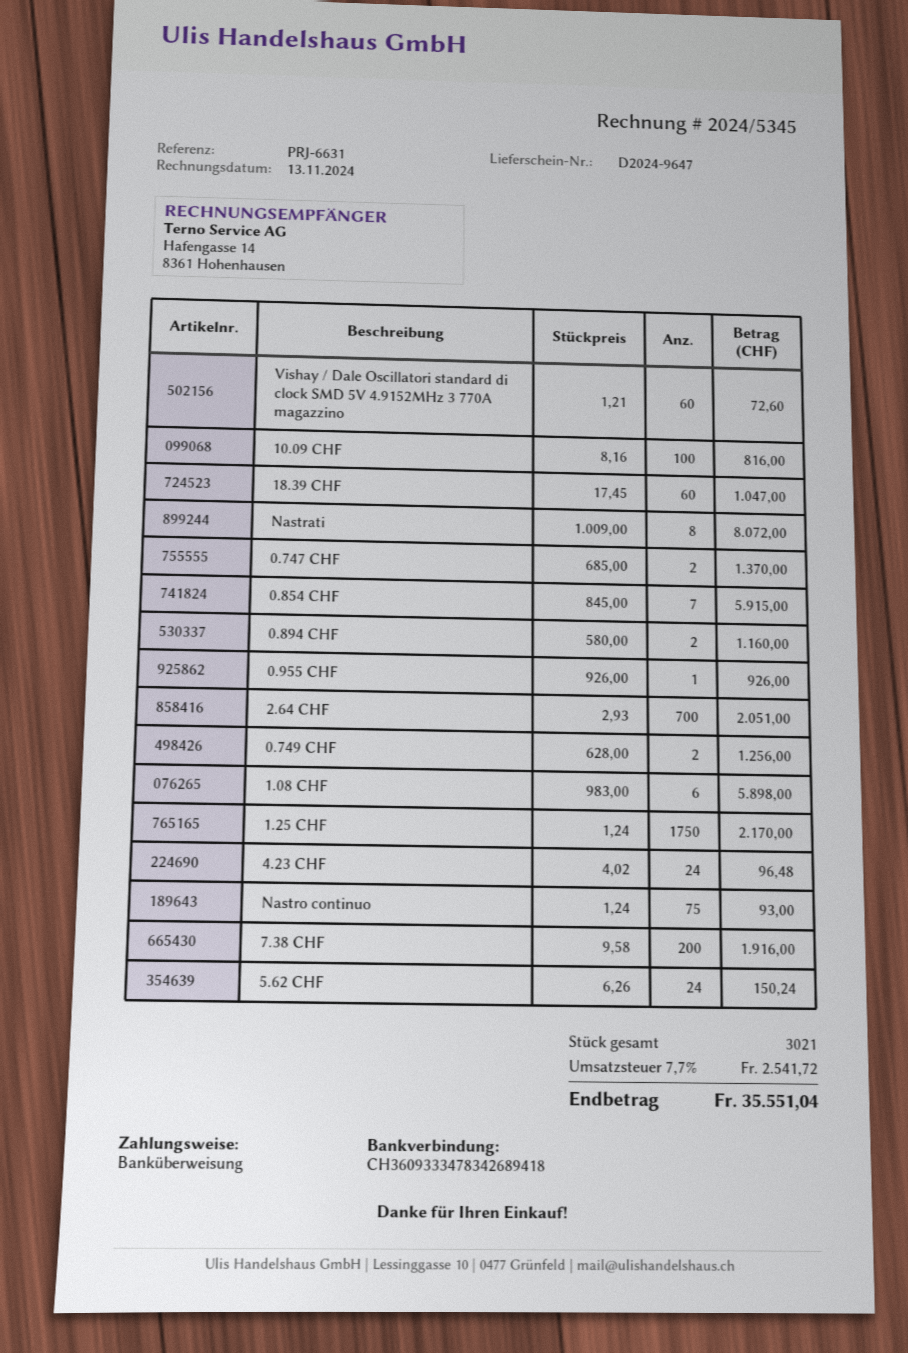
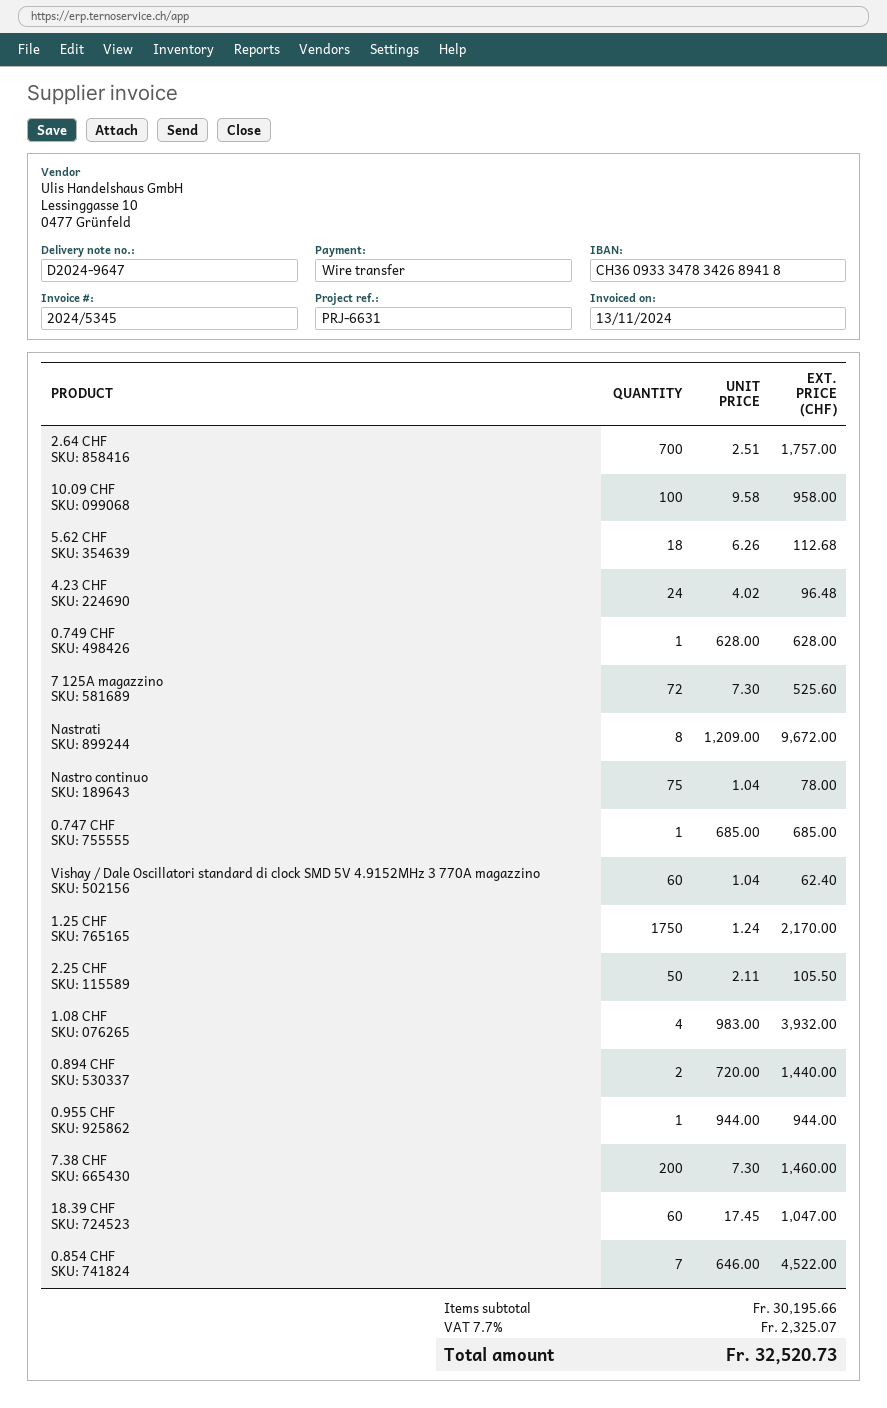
Vishay / Dale Oscillatori standard di clock SMD 5V 4.9152MHz 3 770A magazzino: 60 x 1.21 = 72.60 -> 60 x 1.04 = 62.40
10.09 CHF: 100 x 8.16 = 816.00 -> 100 x 9.58 = 958.00
Nastrati: 8 x 1009.00 = 8072.00 -> 8 x 1209.00 = 9672.00
0.747 CHF: 2 x 685.00 = 1370.00 -> 1 x 685.00 = 685.00
0.854 CHF: 7 x 845.00 = 5915.00 -> 7 x 646.00 = 4522.00
0.894 CHF: 2 x 580.00 = 1160.00 -> 2 x 720.00 = 1440.00
0.955 CHF: 1 x 926.00 = 926.00 -> 1 x 944.00 = 944.00
2.64 CHF: 700 x 2.93 = 2051.00 -> 700 x 2.51 = 1757.00
0.749 CHF: 2 x 628.00 = 1256.00 -> 1 x 628.00 = 628.00
1.08 CHF: 6 x 983.00 = 5898.00 -> 4 x 983.00 = 3932.00
Nastro continuo: 75 x 1.24 = 93.00 -> 75 x 1.04 = 78.00
7.38 CHF: 200 x 9.58 = 1916.00 -> 200 x 7.30 = 1460.00
5.62 CHF: 24 x 6.26 = 150.24 -> 18 x 6.26 = 112.68
7 125A magazzino: none -> 72 x 7.30 = 525.60
2.25 CHF: none -> 50 x 2.11 = 105.50
tax: 7.7% = 2541.72 -> 7.7% = 2325.07
total: 35551.04 -> 32520.73

